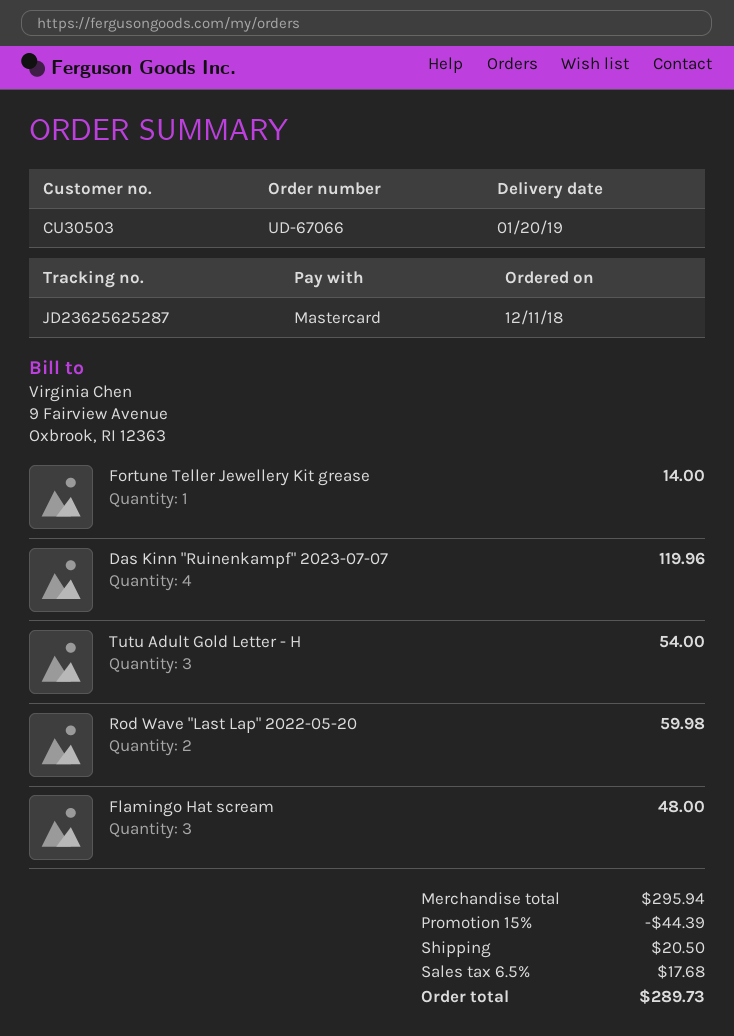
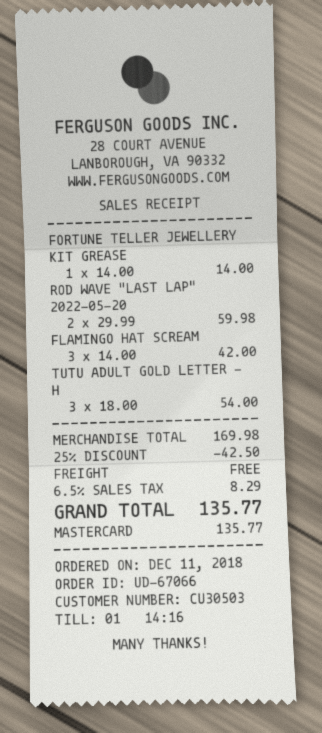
Das Kinn "Ruinenkampf" 2023-07-07: 4 for 119.96 -> none
Flamingo Hat scream: 3 for 48.00 -> 3 for 42.00
subtotal: 295.94 -> 169.98
discount: 15% = 44.39 -> 25% = 42.50
shipping: 20.50 -> 0.00
tax: 6.5% = 17.68 -> 6.5% = 8.29
total: 289.73 -> 135.77

